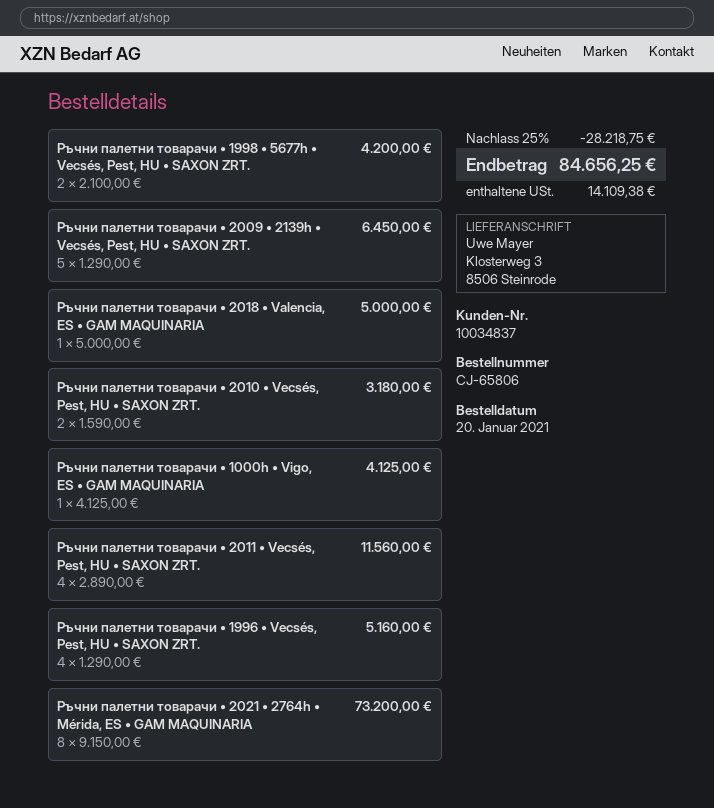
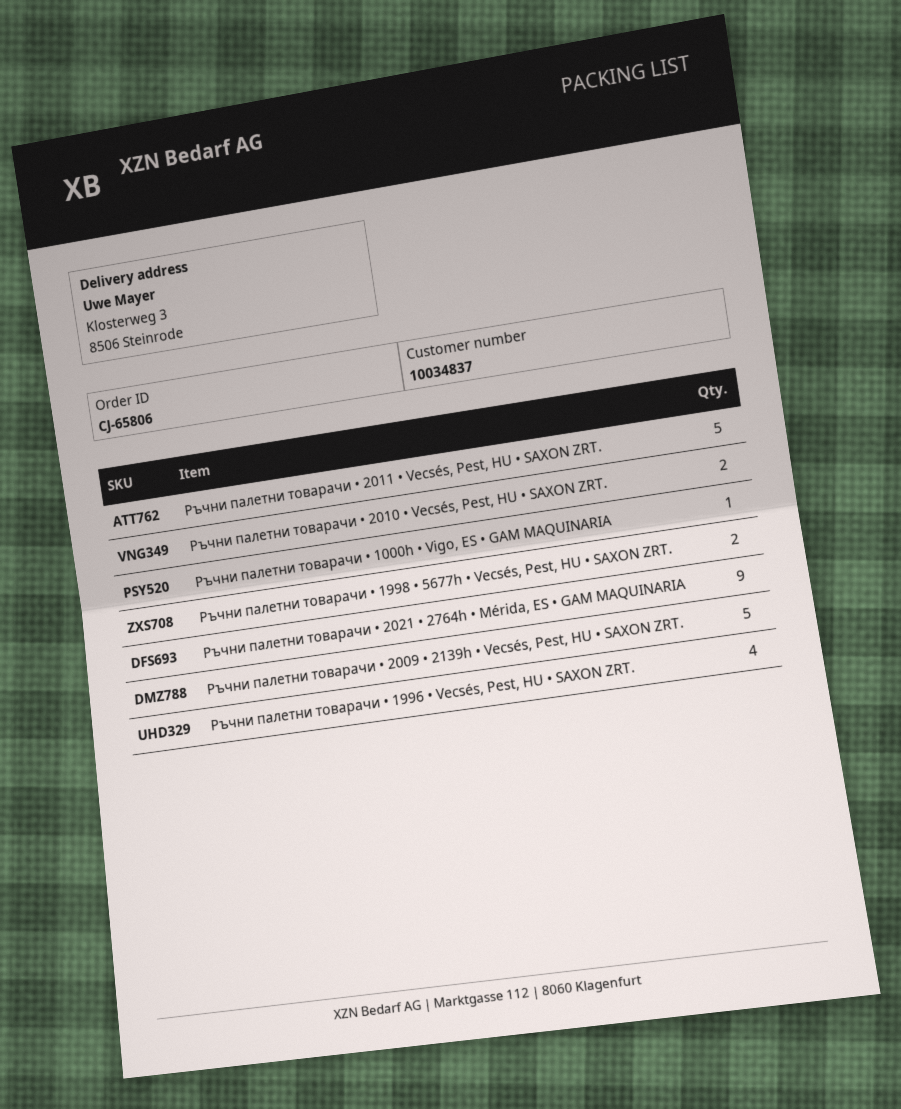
Ръчни палетни товарачи • 2018 • Valencia, ES • GAM MAQUINARIA: 1 -> none
Ръчни палетни товарачи • 2011 • Vecsés, Pest, HU • SAXON ZRT.: 4 -> 5
Ръчни палетни товарачи • 2021 • 2764h • Mérida, ES • GAM MAQUINARIA: 8 -> 9

